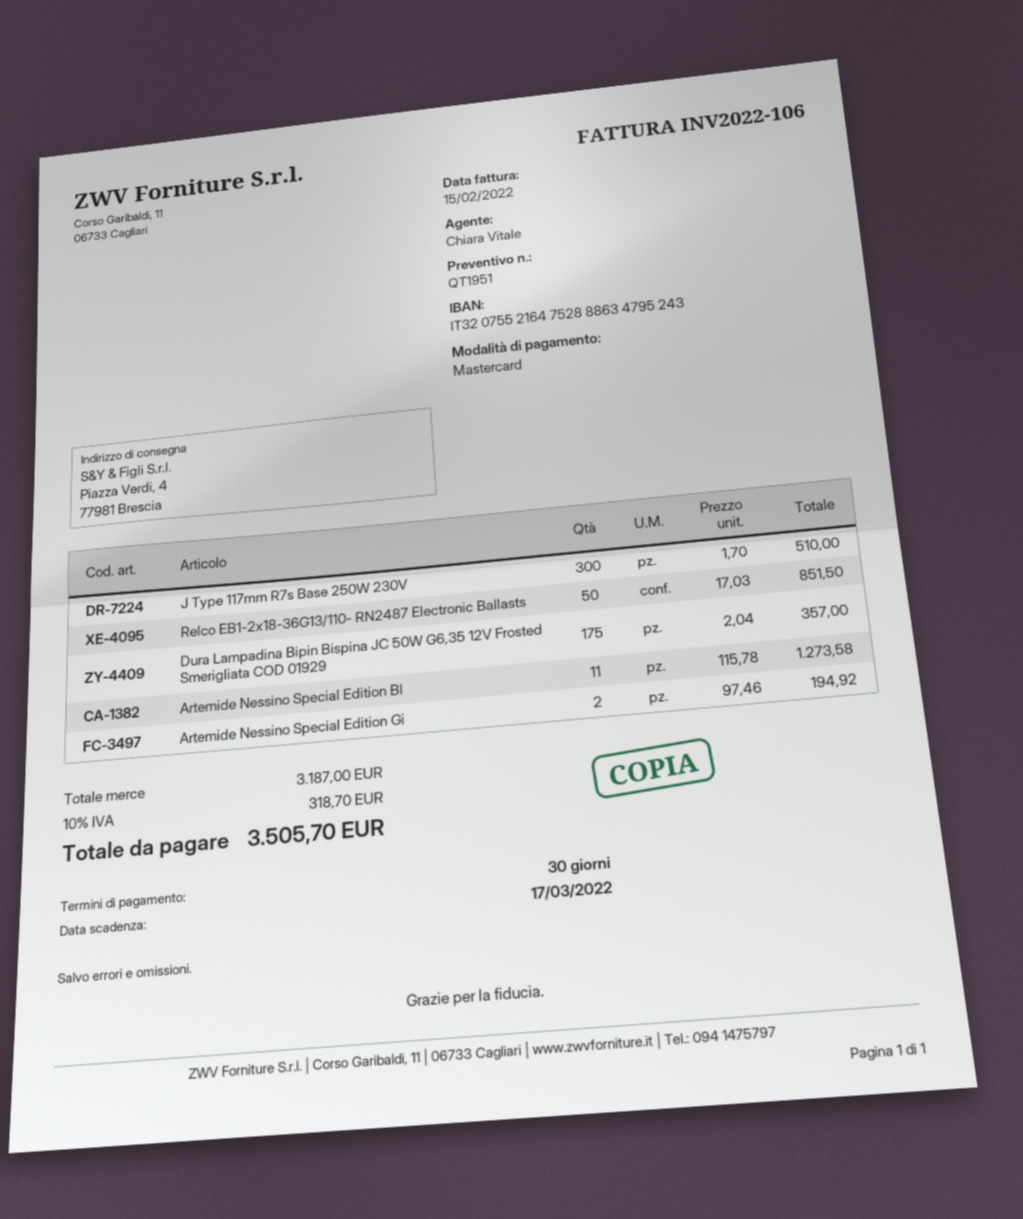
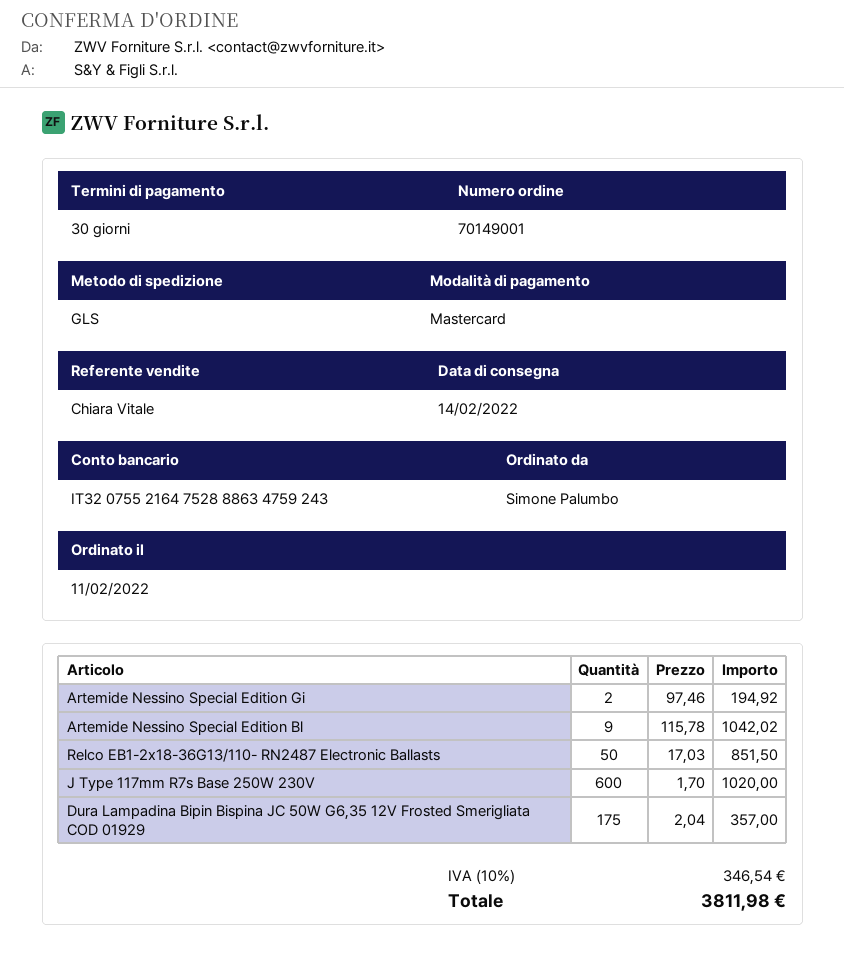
bank account: IT3207552164752888634795243 -> IT3207552164752888634759243
J Type 117mm R7s Base 250W 230V: 300 x 1.70 = 510.00 -> 600 x 1.70 = 1020.00
Artemide Nessino Special Edition Bl: 11 x 115.78 = 1273.58 -> 9 x 115.78 = 1042.02
tax: 10% = 318.70 -> 10% = 346.54
total: 3505.70 -> 3811.98

